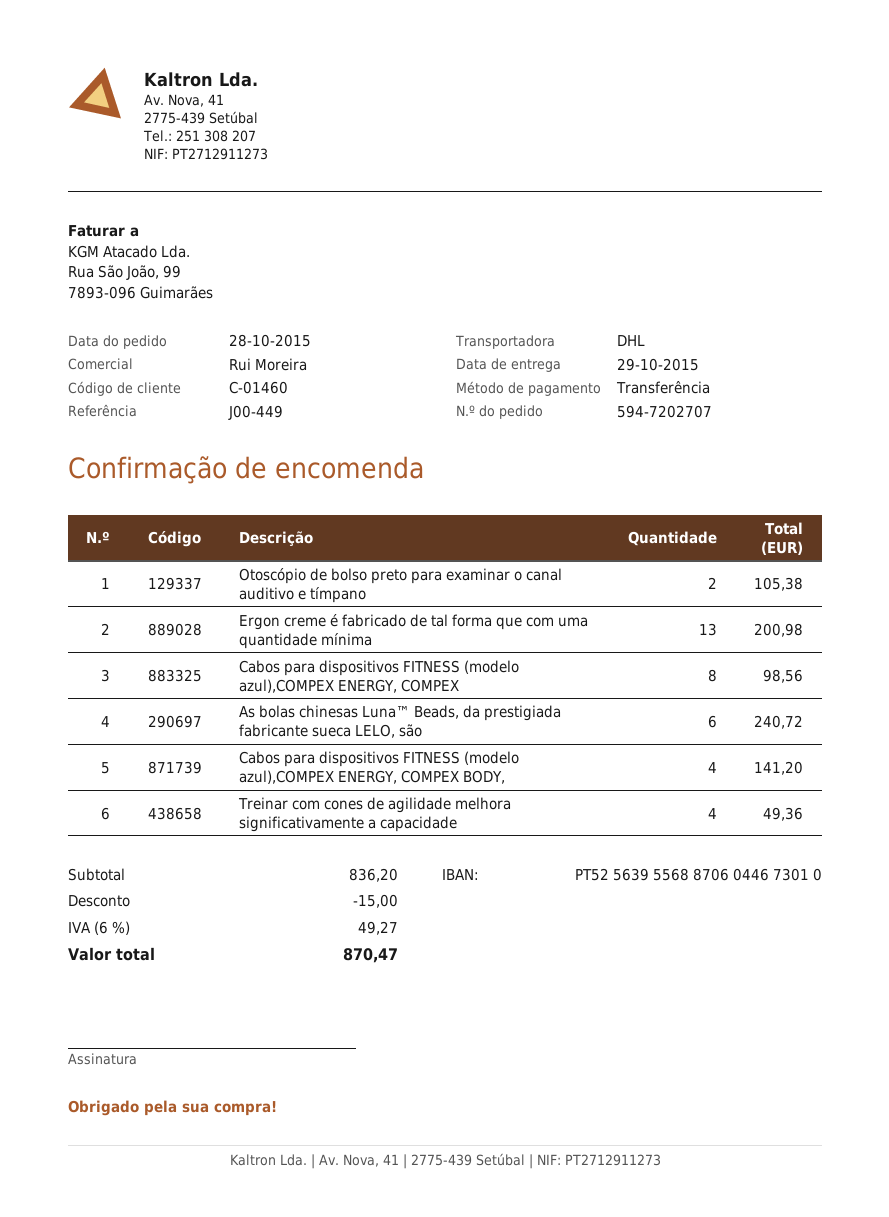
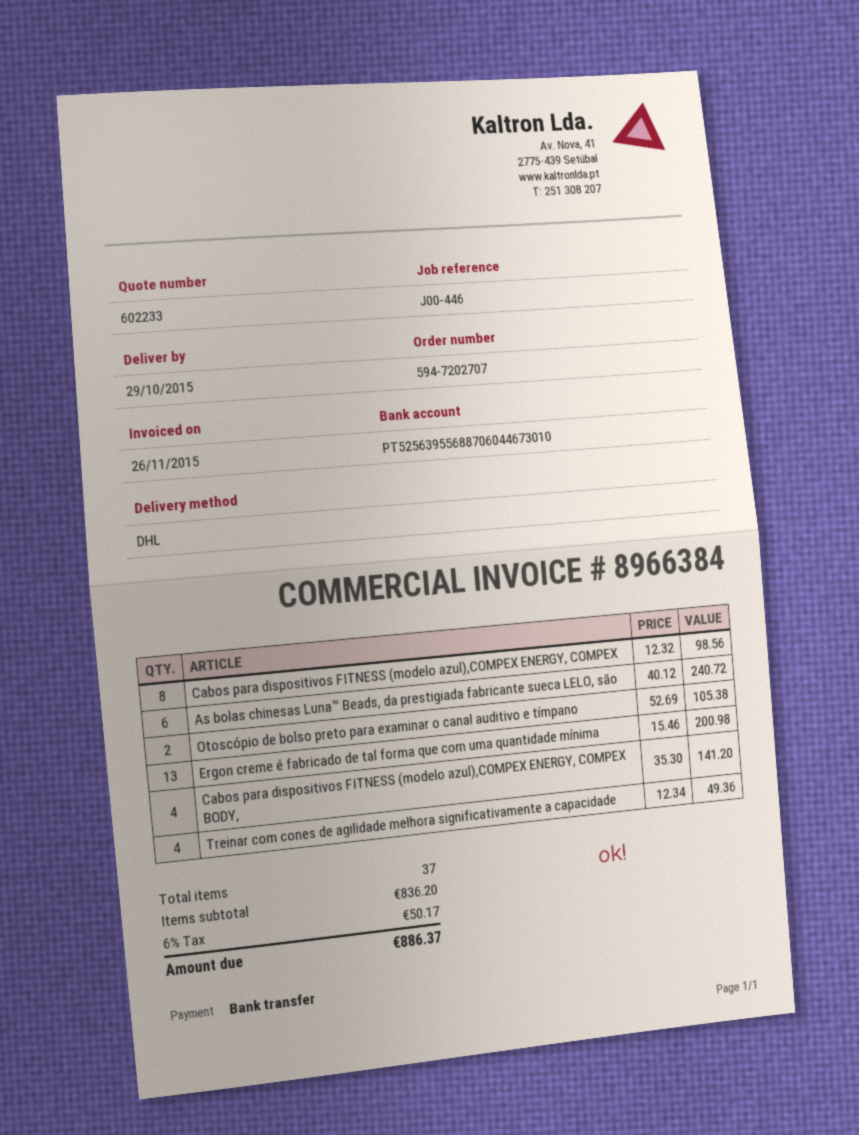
reference: J00-449 -> J00-446
discount: 15.00 -> none
tax: 6% = 49.27 -> 6% = 50.17
total: 870.47 -> 886.37

